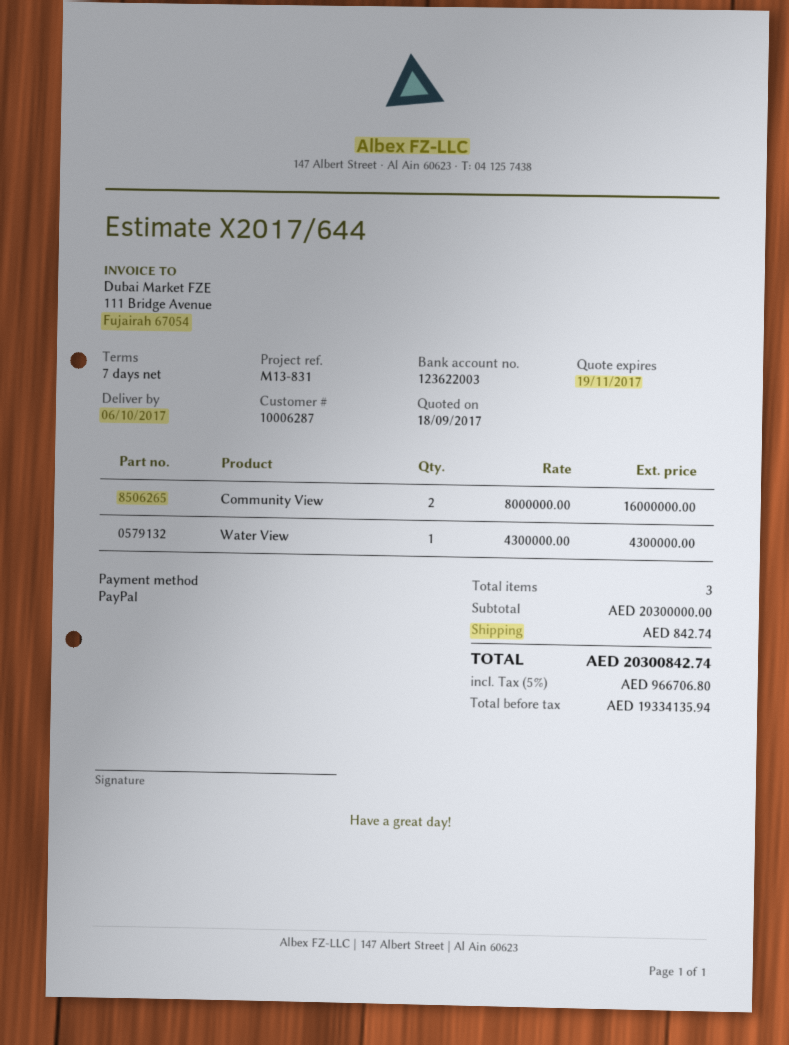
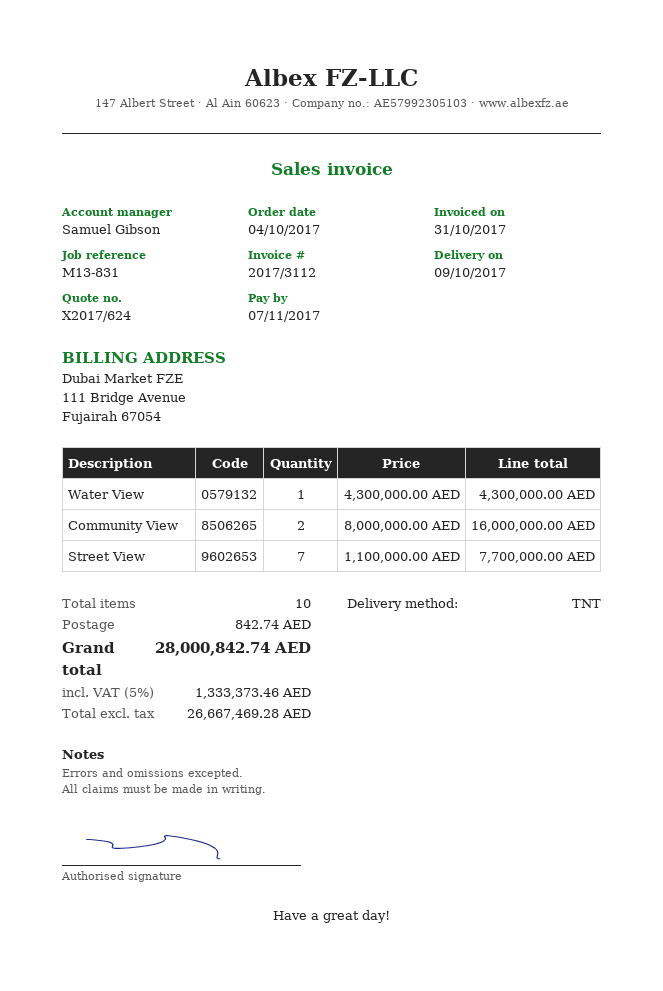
quote number: X2017/644 -> X2017/624
delivery date: 2017-10-06 -> 2017-10-09
Street View: none -> 7 x 1100000.00 = 7700000.00
total quantity: 3 -> 10
net: 19334135.94 -> 26667469.28
tax: 5% = 966706.80 -> 5% = 1333373.46
total: 20300842.74 -> 28000842.74

